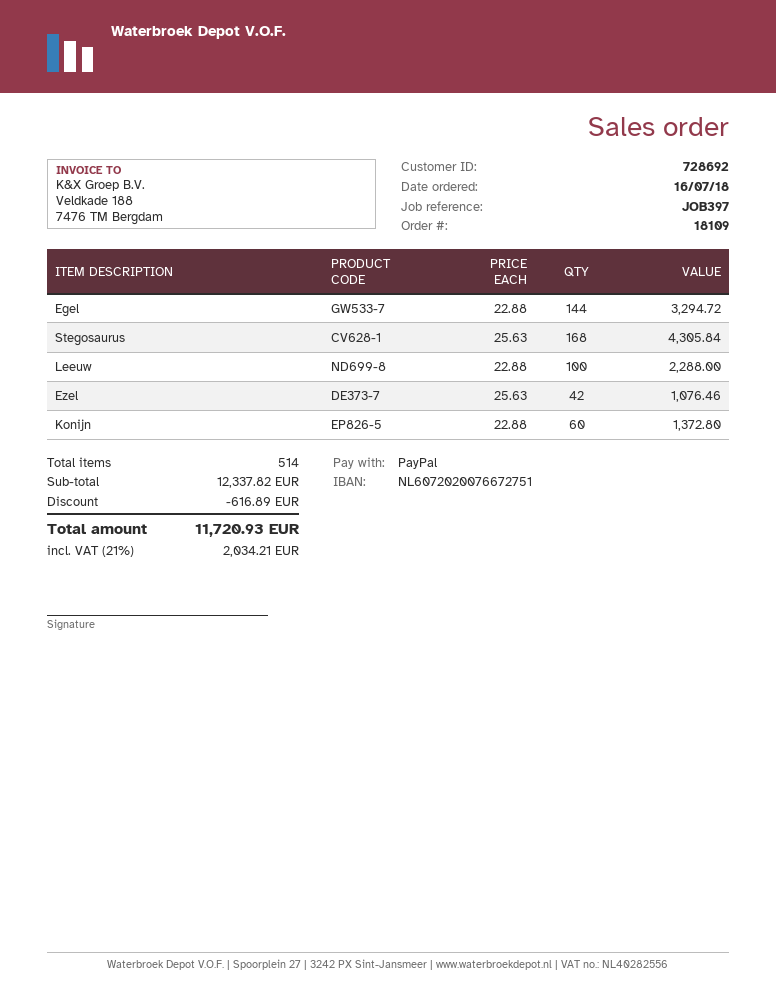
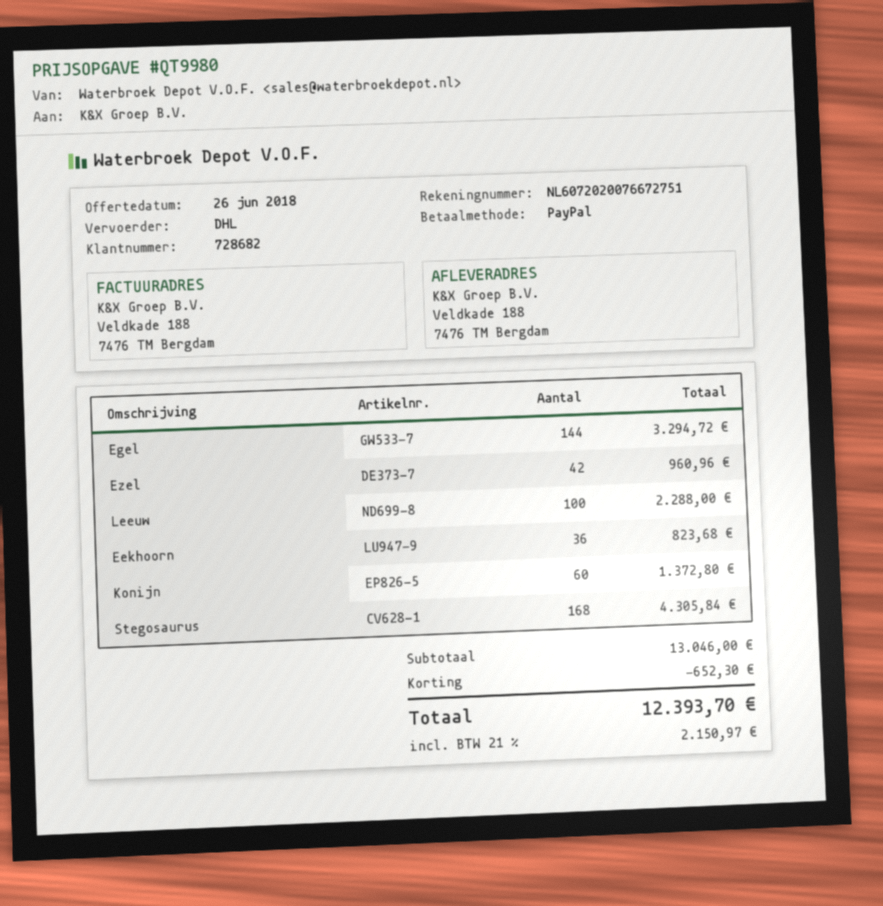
customer number: 728692 -> 728682
Ezel: 42 for 1076.46 -> 42 for 960.96
Eekhoorn: none -> 36 for 823.68
subtotal: 12337.82 -> 13046.00
discount: 616.89 -> 652.30
tax: 21% = 2034.21 -> 21% = 2150.97
total: 11720.93 -> 12393.70

